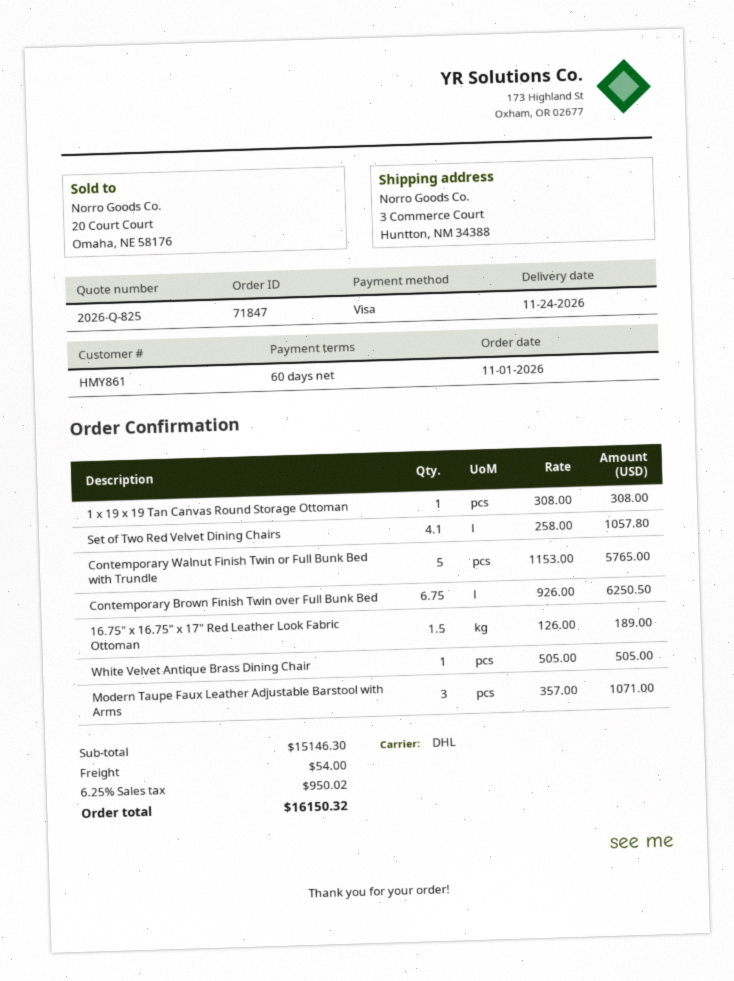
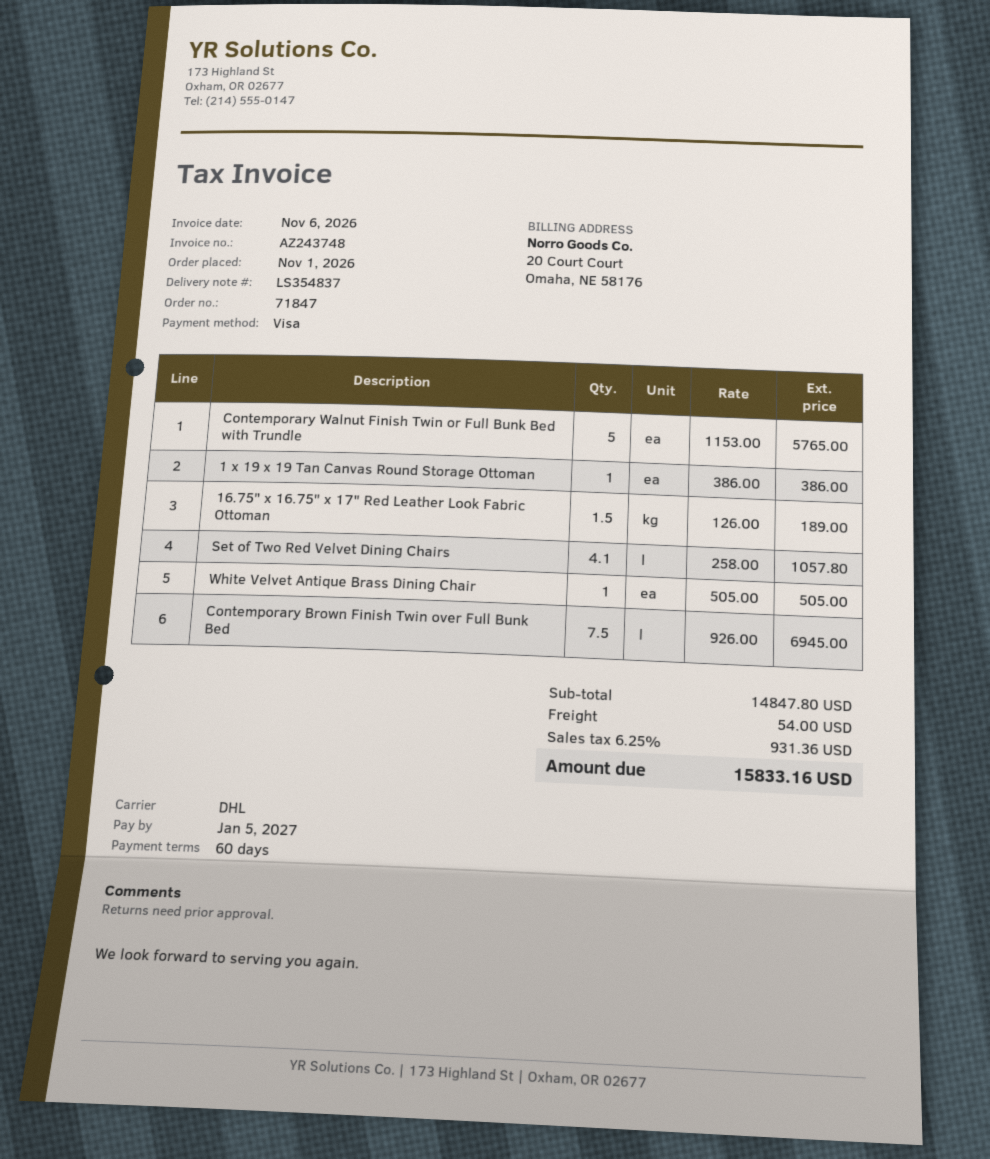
1 x 19 x 19 Tan Canvas Round Storage Ottoman: 1 x 308.00 = 308.00 -> 1 x 386.00 = 386.00
Contemporary Brown Finish Twin over Full Bunk Bed: 6.75 x 926.00 = 6250.50 -> 7.5 x 926.00 = 6945.00
Modern Taupe Faux Leather Adjustable Barstool with Arms: 3 x 357.00 = 1071.00 -> none
subtotal: 15146.30 -> 14847.80
tax: 6.25% = 950.02 -> 6.25% = 931.36
total: 16150.32 -> 15833.16

